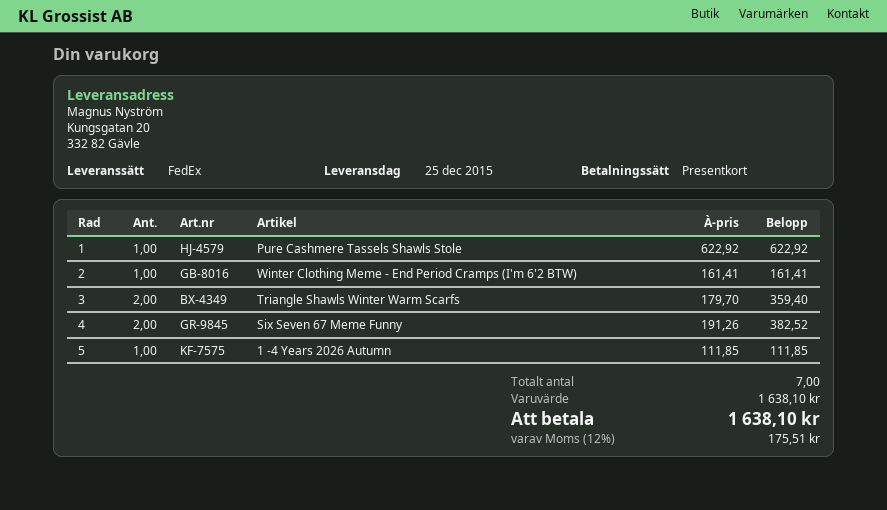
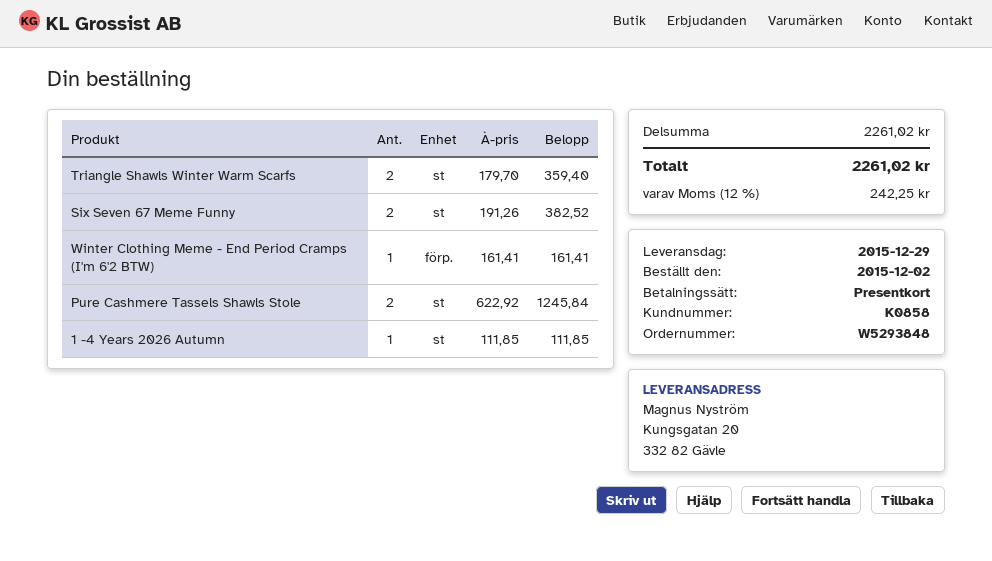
delivery date: 2015-12-25 -> 2015-12-29
Pure Cashmere Tassels Shawls Stole: 1 x 622.92 = 622.92 -> 2 x 622.92 = 1245.84
subtotal: 1638.10 -> 2261.02
tax: 12% = 175.51 -> 12% = 242.25
total: 1638.10 -> 2261.02

